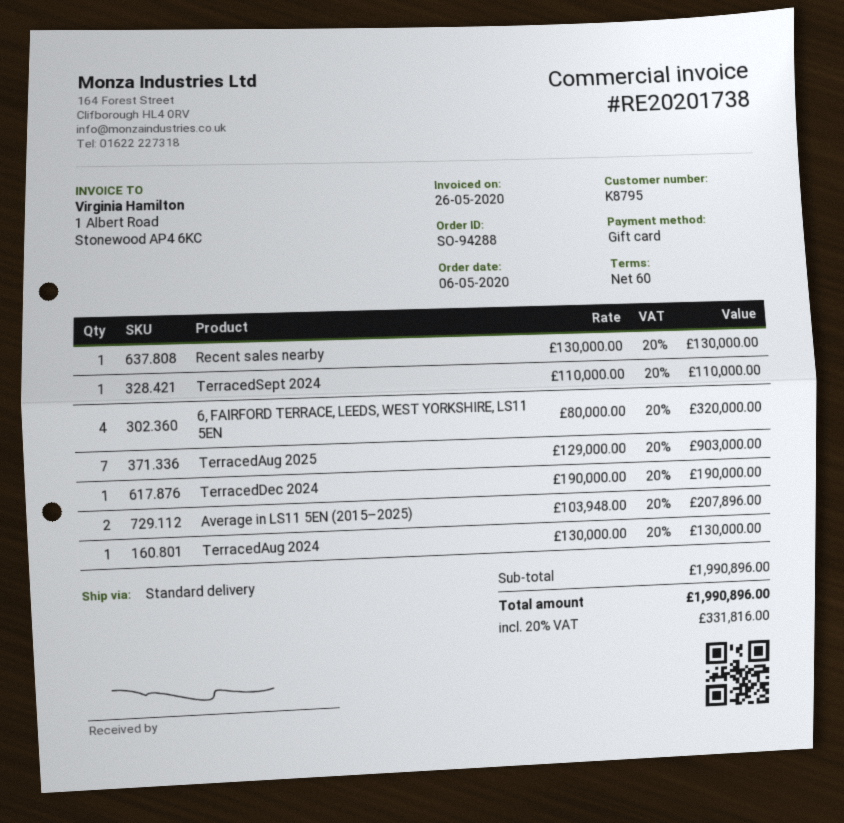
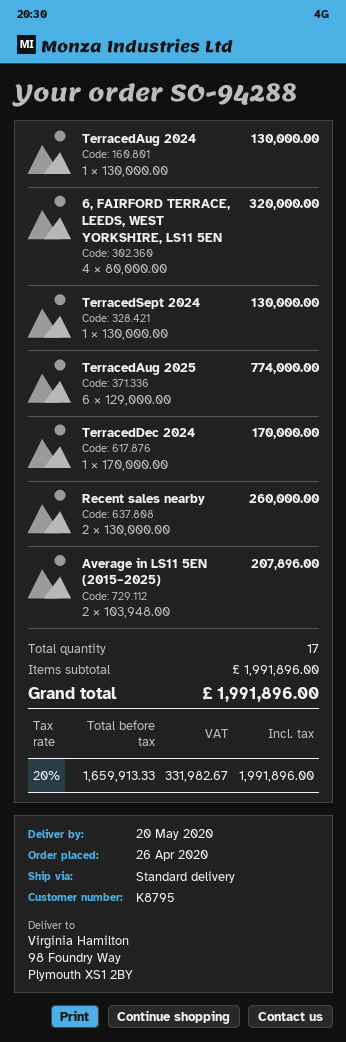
order date: 2020-05-06 -> 2020-04-26
Recent sales nearby: 1 x 130000.00 = 130000.00 -> 2 x 130000.00 = 260000.00
TerracedSept 2024: 1 x 110000.00 = 110000.00 -> 1 x 130000.00 = 130000.00
TerracedAug 2025: 7 x 129000.00 = 903000.00 -> 6 x 129000.00 = 774000.00
TerracedDec 2024: 1 x 190000.00 = 190000.00 -> 1 x 170000.00 = 170000.00
subtotal: 1990896.00 -> 1991896.00
tax: 20% = 331816.00 -> 20% = 331982.67
total: 1990896.00 -> 1991896.00

